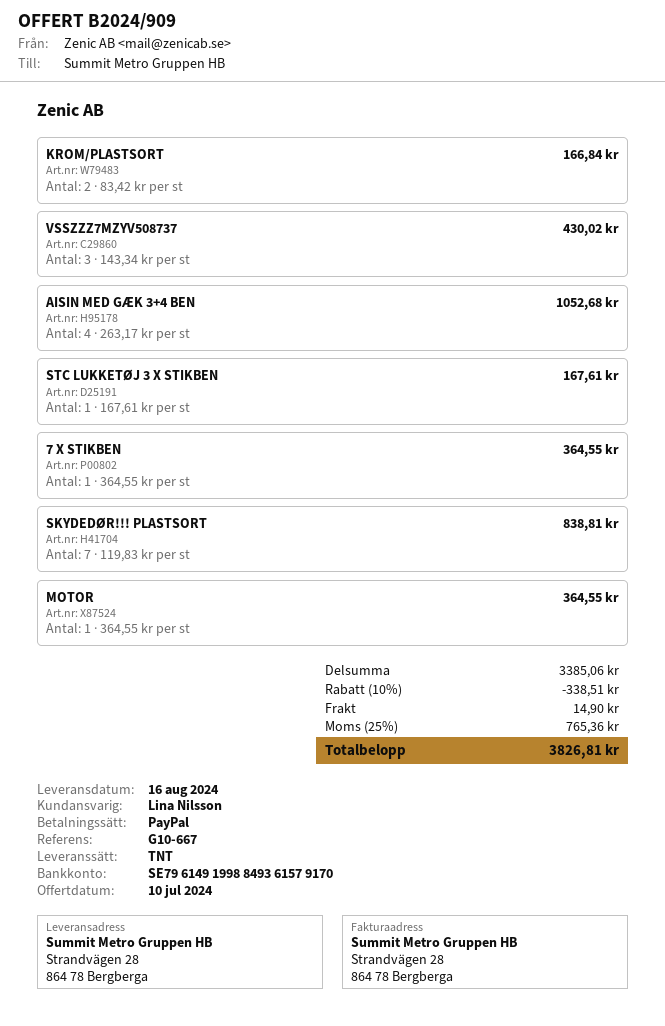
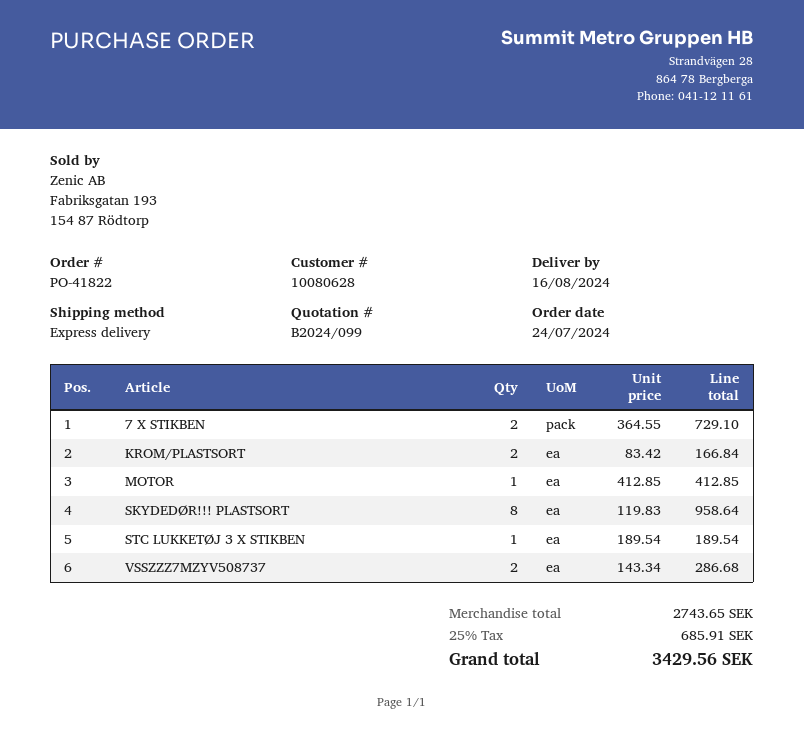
quote number: B2024/909 -> B2024/099
shipping method: TNT -> express
VSSZZZ7MZYV508737: 3 x 143.34 = 430.02 -> 2 x 143.34 = 286.68
AISIN MED GÆK 3+4 BEN: 4 x 263.17 = 1052.68 -> none
STC LUKKETØJ 3 X STIKBEN: 1 x 167.61 = 167.61 -> 1 x 189.54 = 189.54
7 X STIKBEN: 1 x 364.55 = 364.55 -> 2 x 364.55 = 729.10
SKYDEDØR!!! PLASTSORT: 7 x 119.83 = 838.81 -> 8 x 119.83 = 958.64
MOTOR: 1 x 364.55 = 364.55 -> 1 x 412.85 = 412.85
subtotal: 3385.06 -> 2743.65
discount: 10% = 338.51 -> none
shipping: 14.90 -> none
tax: 25% = 765.36 -> 25% = 685.91
total: 3826.81 -> 3429.56

